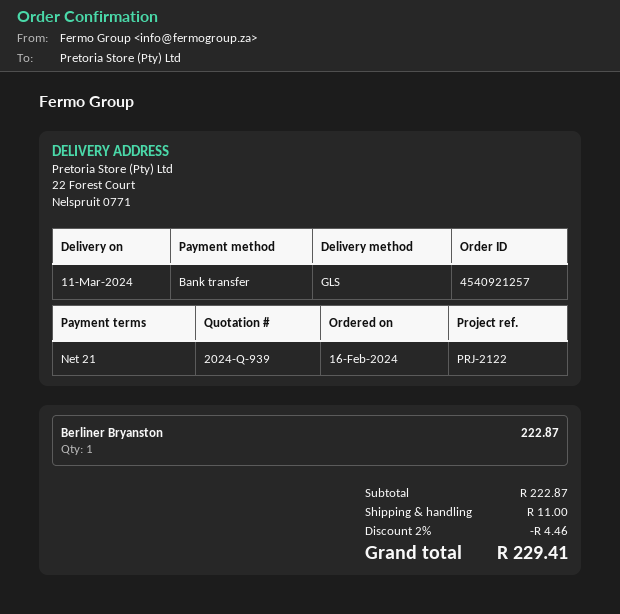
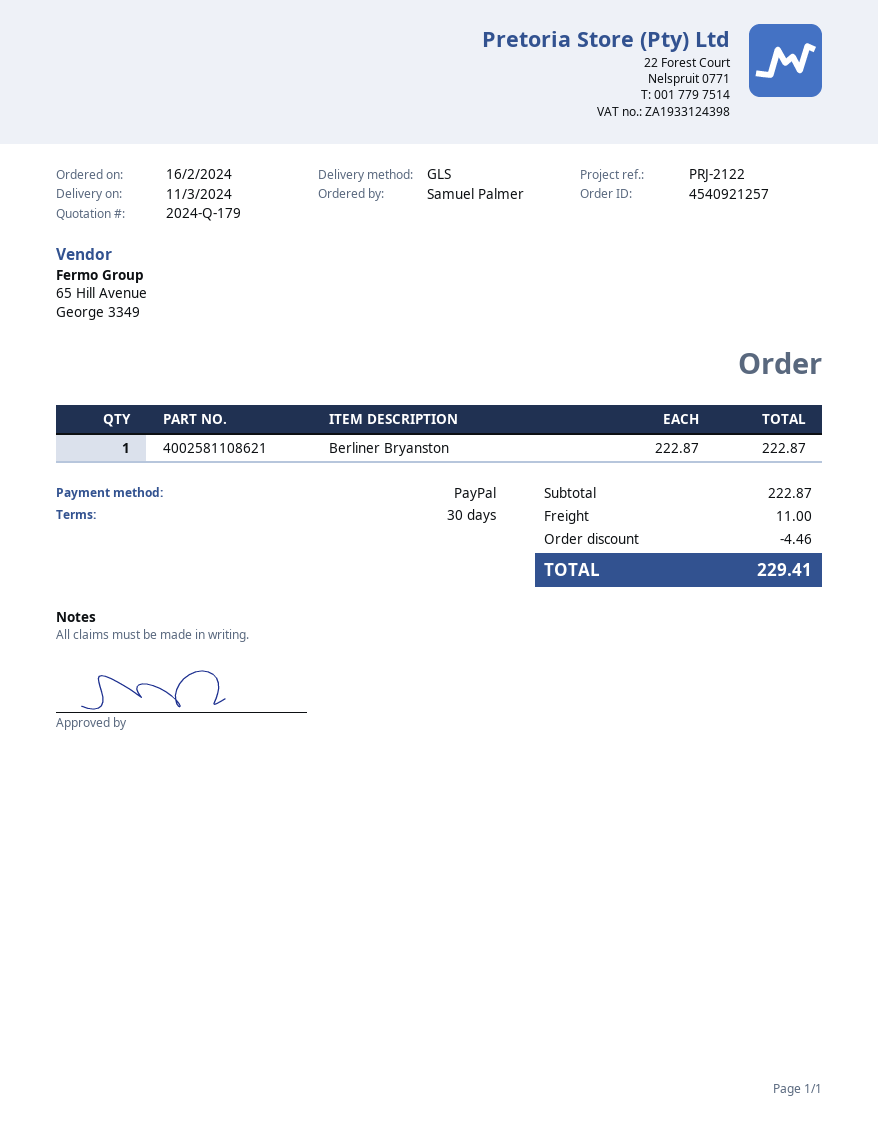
quote number: 2024-Q-939 -> 2024-Q-179
payment terms: 21 days -> 30 days
payment method: bank transfer -> PayPal

